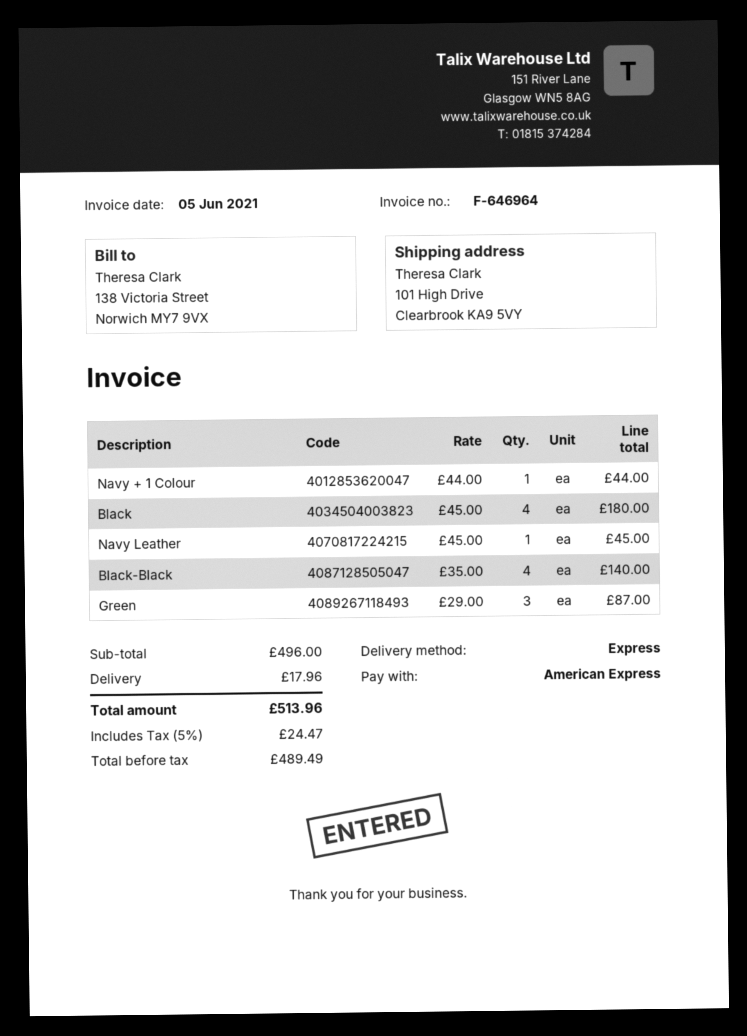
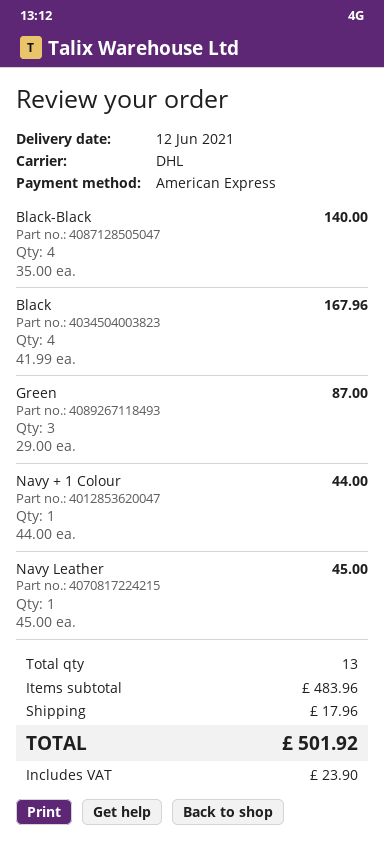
shipping method: express -> DHL
Black: 4 x 45.00 = 180.00 -> 4 x 41.99 = 167.96
subtotal: 496.00 -> 483.96
tax: 24.47 -> 23.90
total: 513.96 -> 501.92

